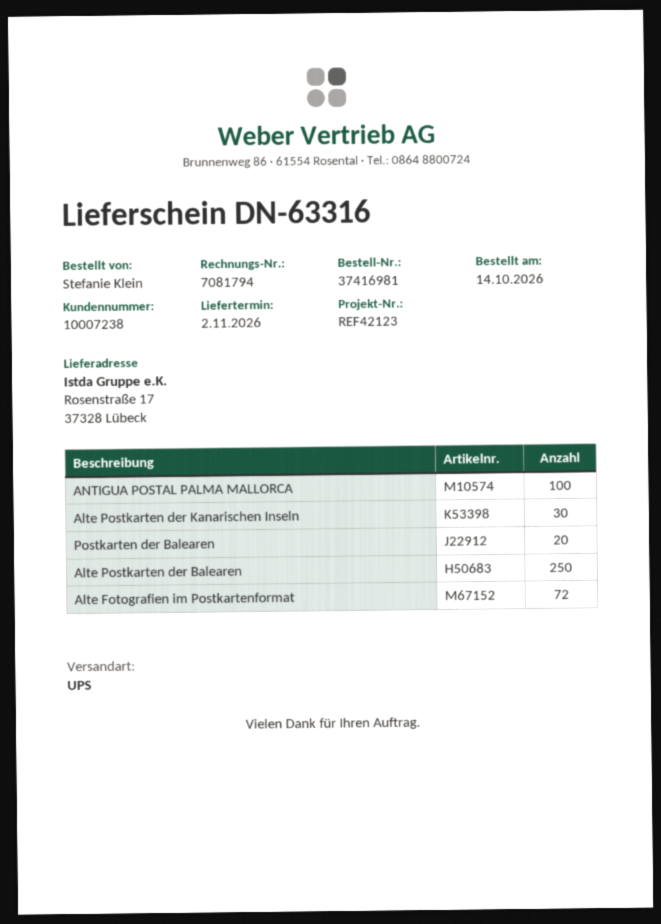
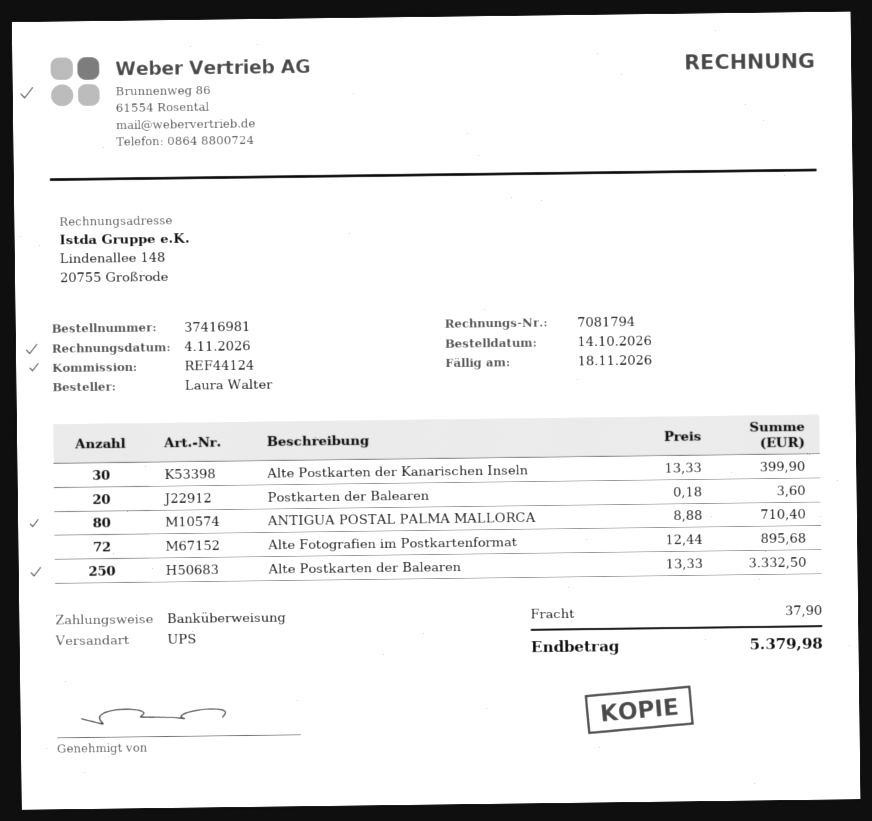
reference: REF42123 -> REF44124
ordered by: Stefanie Klein -> Laura Walter
ANTIGUA POSTAL PALMA MALLORCA: 100 -> 80

